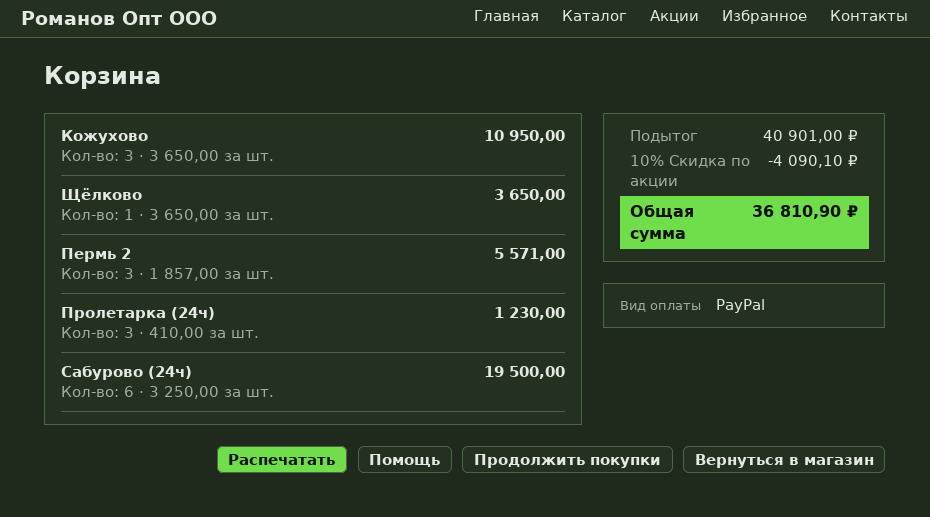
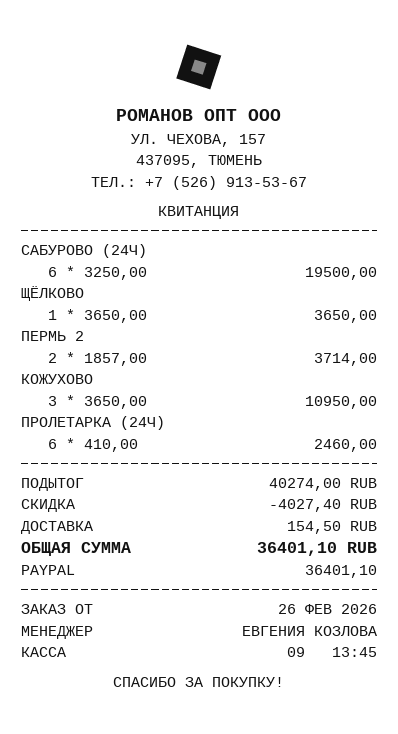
Пермь 2: 3 x 1857.00 = 5571.00 -> 2 x 1857.00 = 3714.00
Пролетарка (24ч): 3 x 410.00 = 1230.00 -> 6 x 410.00 = 2460.00
subtotal: 40901.00 -> 40274.00
discount: 4090.10 -> 4027.40
shipping: none -> 154.50
total: 36810.90 -> 36401.10

